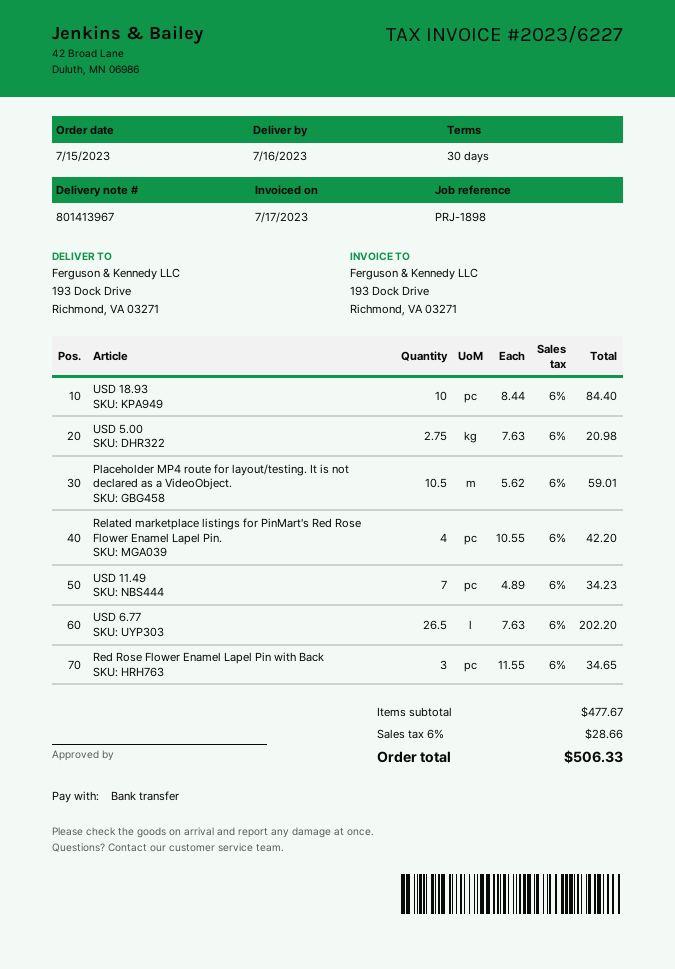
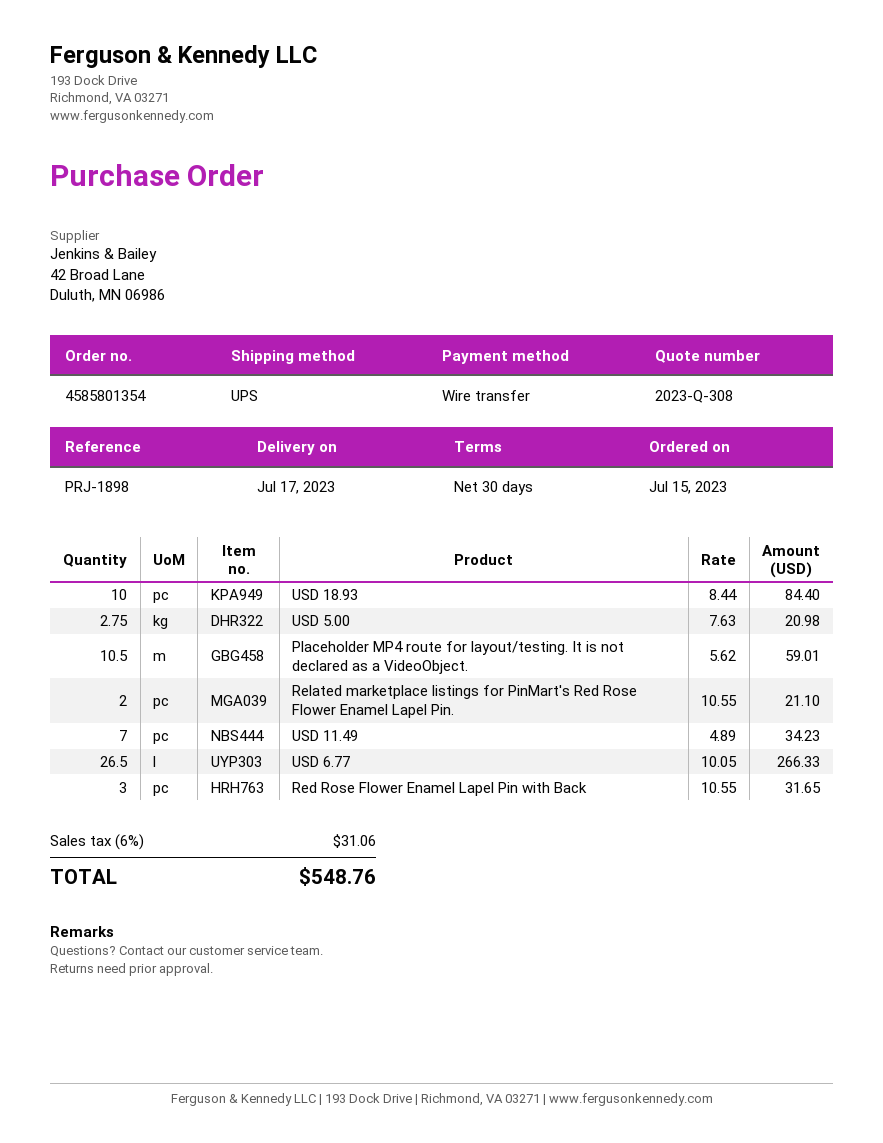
delivery date: 2023-07-16 -> 2023-07-17
Related marketplace listings for PinMart's Red Rose Flower Enamel Lapel Pin.: 4 x 10.55 = 42.20 -> 2 x 10.55 = 21.10
USD 6.77: 26.5 x 7.63 = 202.20 -> 26.5 x 10.05 = 266.33
Red Rose Flower Enamel Lapel Pin with Back: 3 x 11.55 = 34.65 -> 3 x 10.55 = 31.65
tax: 6% = 28.66 -> 6% = 31.06
total: 506.33 -> 548.76

